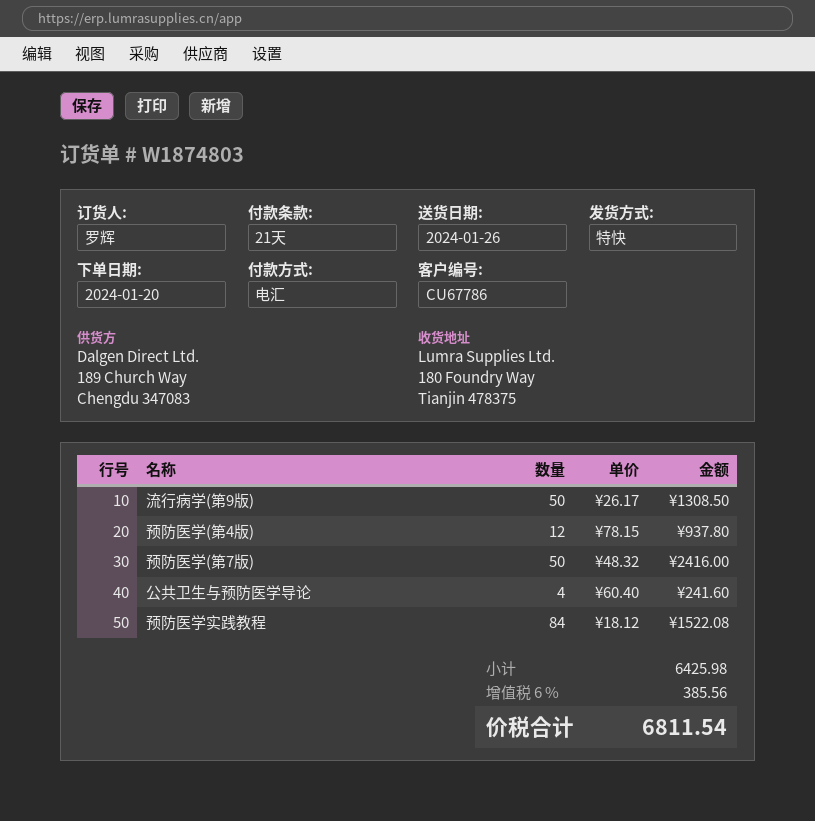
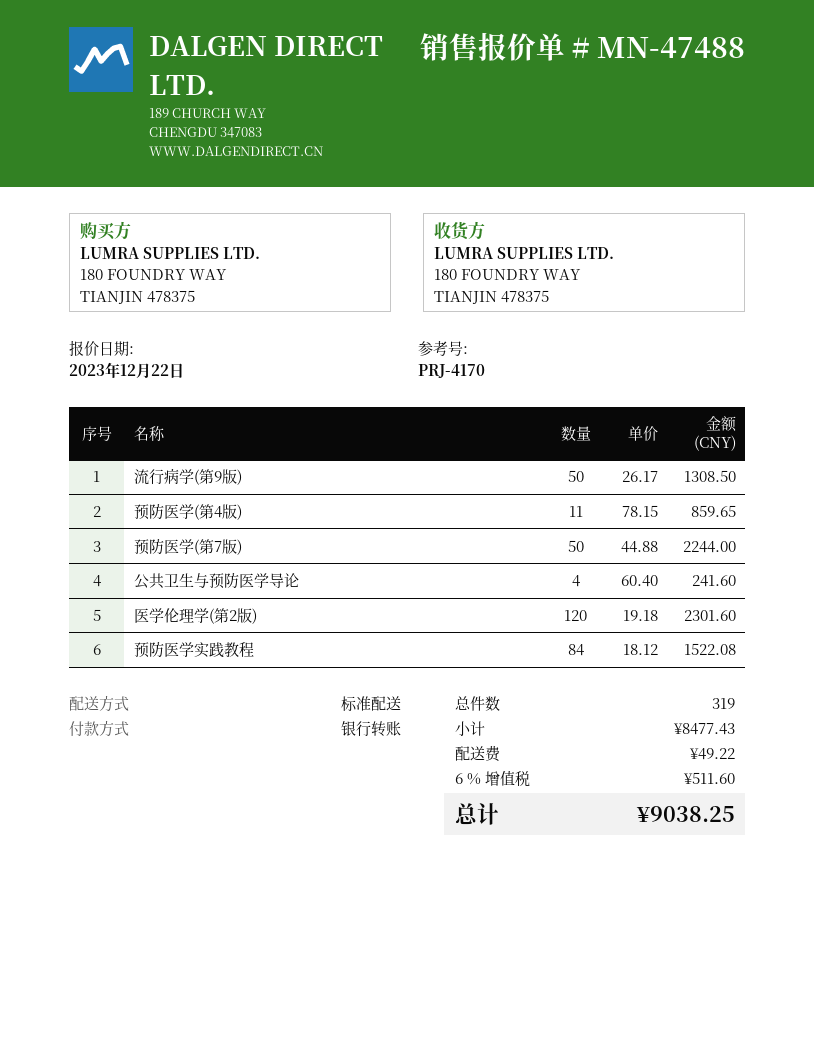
shipping method: express -> standard
预防医学(第4版): 12 x 78.15 = 937.80 -> 11 x 78.15 = 859.65
预防医学(第7版): 50 x 48.32 = 2416.00 -> 50 x 44.88 = 2244.00
医学伦理学(第2版): none -> 120 x 19.18 = 2301.60
subtotal: 6425.98 -> 8477.43
shipping: none -> 49.22
tax: 6% = 385.56 -> 6% = 511.60
total: 6811.54 -> 9038.25

